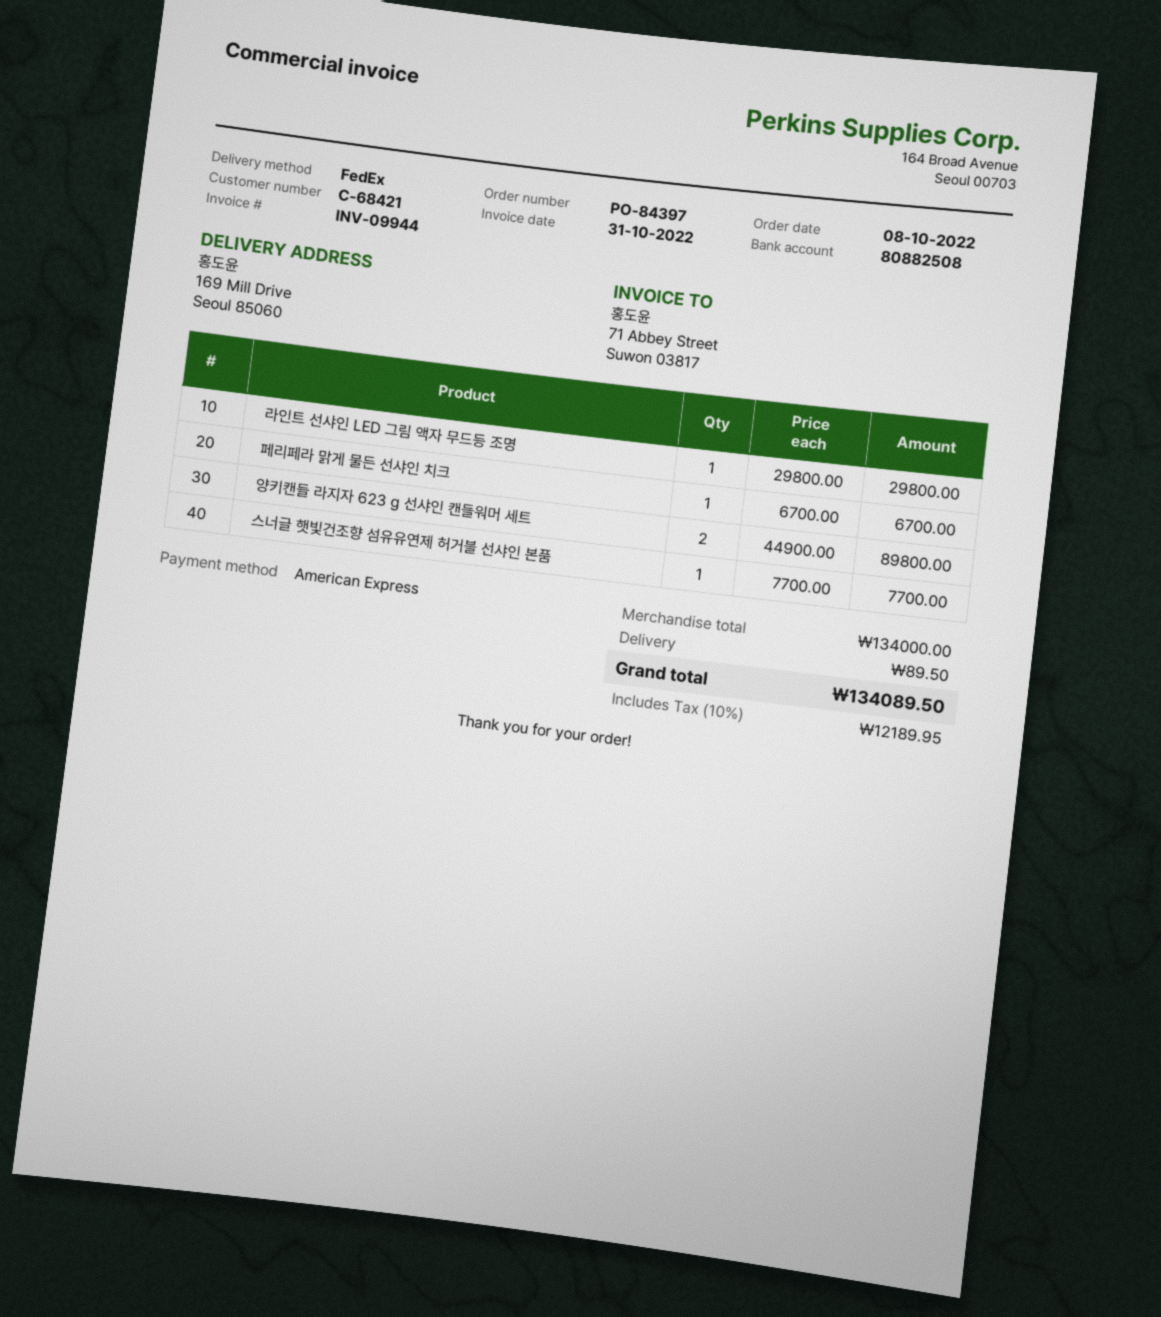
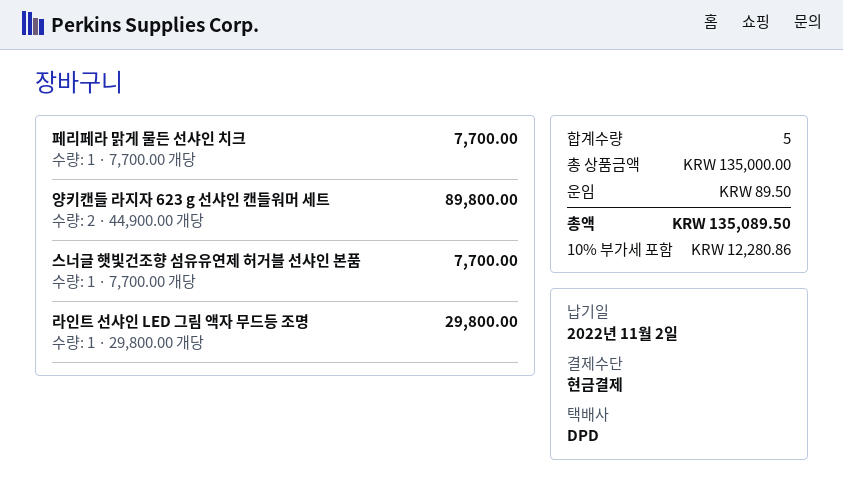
payment method: American Express -> cash
shipping method: FedEx -> DPD
페리페라 맑게 물든 선샤인 치크: 1 x 6700.00 = 6700.00 -> 1 x 7700.00 = 7700.00
subtotal: 134000.00 -> 135000.00
tax: 10% = 12189.95 -> 10% = 12280.86
total: 134089.50 -> 135089.50

